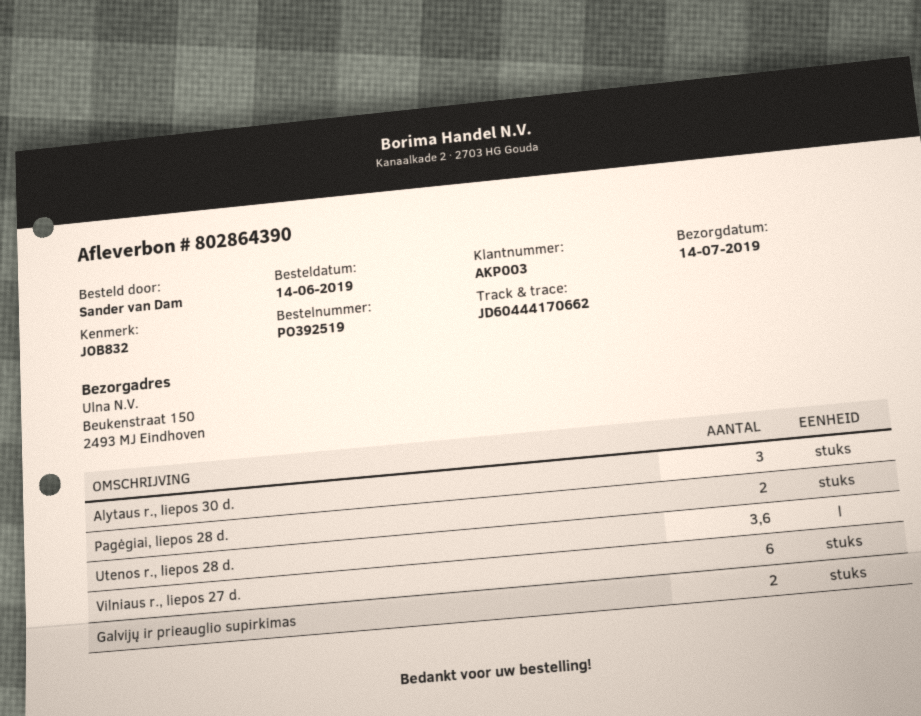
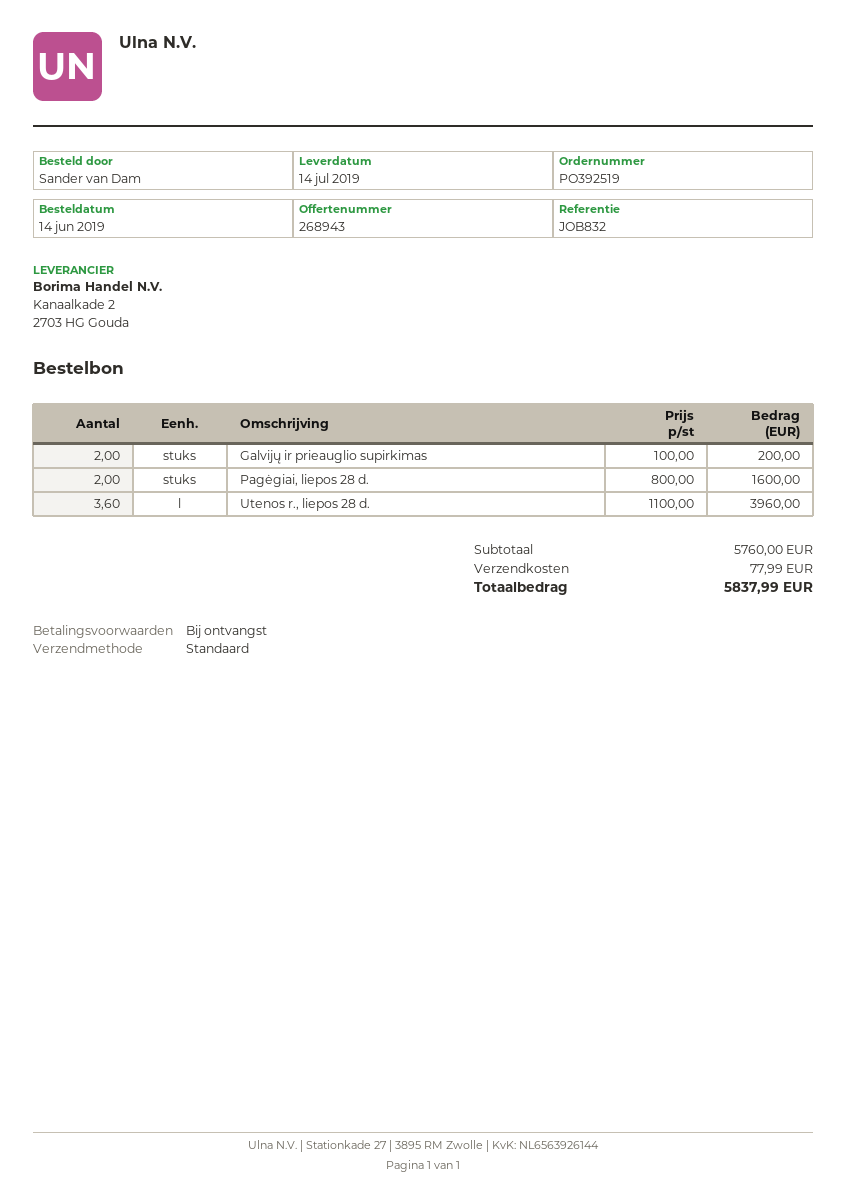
Alytaus r., liepos 30 d.: 3 -> none
Vilniaus r., liepos 27 d.: 6 -> none

